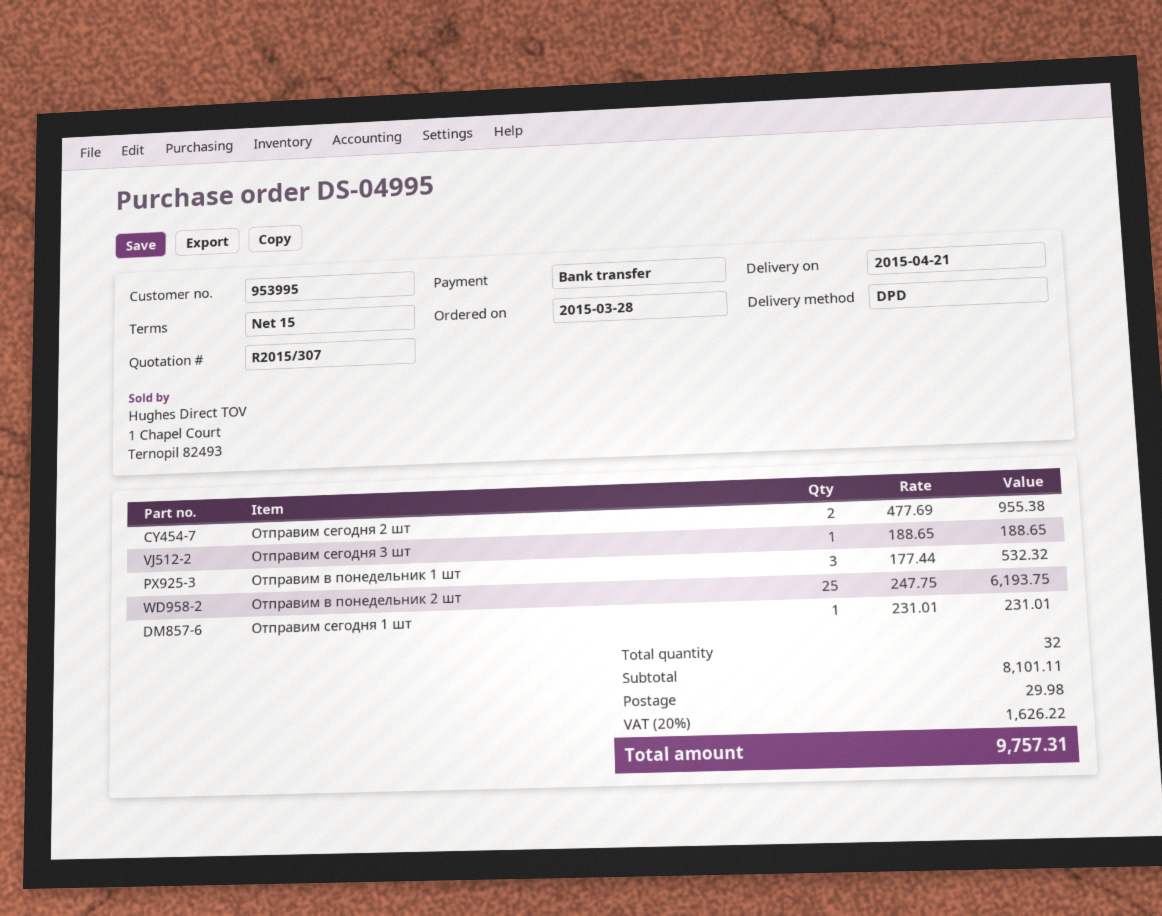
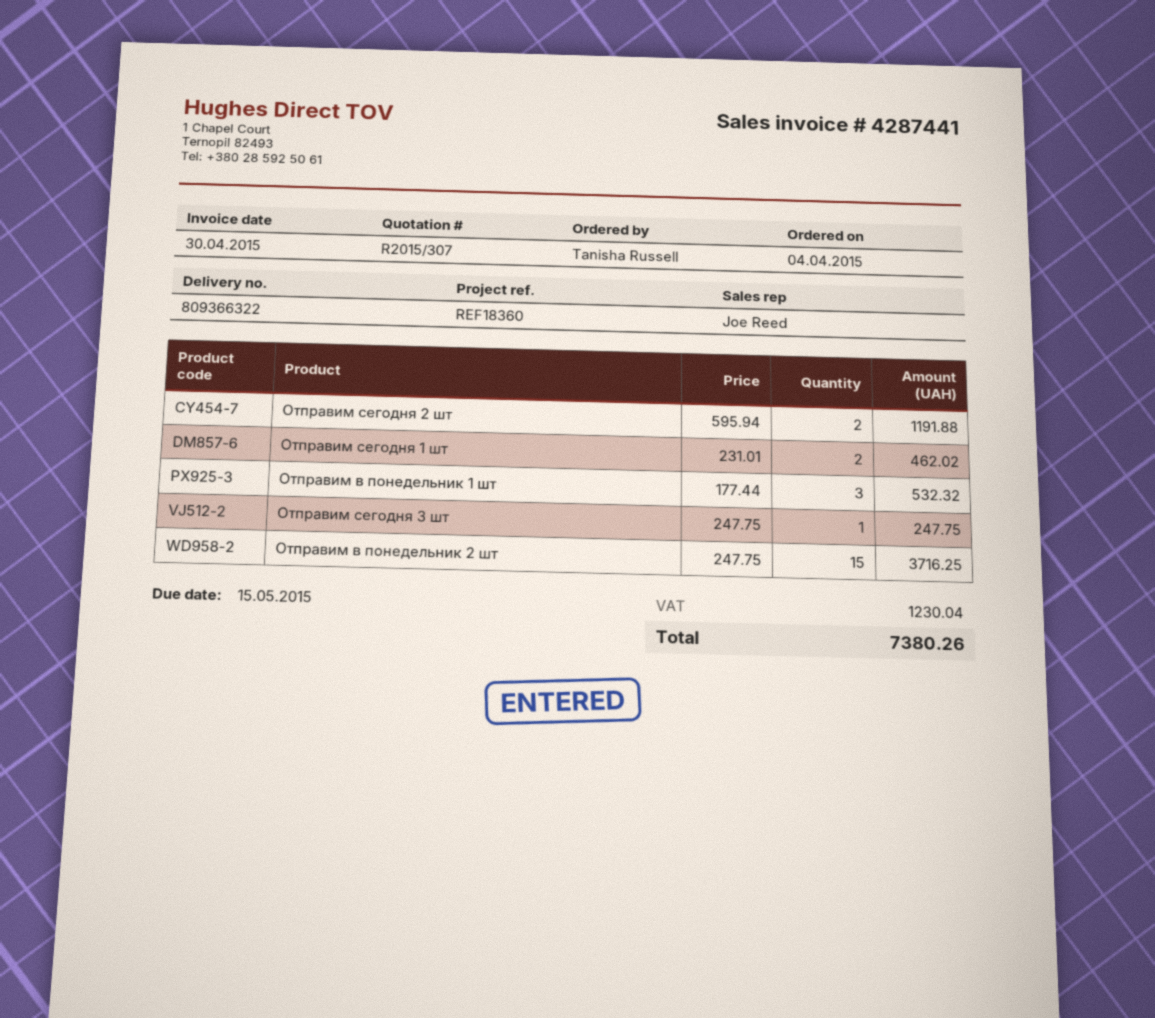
order date: 2015-03-28 -> 2015-04-04
Отправим сегодня 2 шт: 2 x 477.69 = 955.38 -> 2 x 595.94 = 1191.88
Отправим сегодня 3 шт: 1 x 188.65 = 188.65 -> 1 x 247.75 = 247.75
Отправим в понедельник 2 шт: 25 x 247.75 = 6193.75 -> 15 x 247.75 = 3716.25
Отправим сегодня 1 шт: 1 x 231.01 = 231.01 -> 2 x 231.01 = 462.02
shipping: 29.98 -> none
tax: 1626.22 -> 1230.04
total: 9757.31 -> 7380.26

